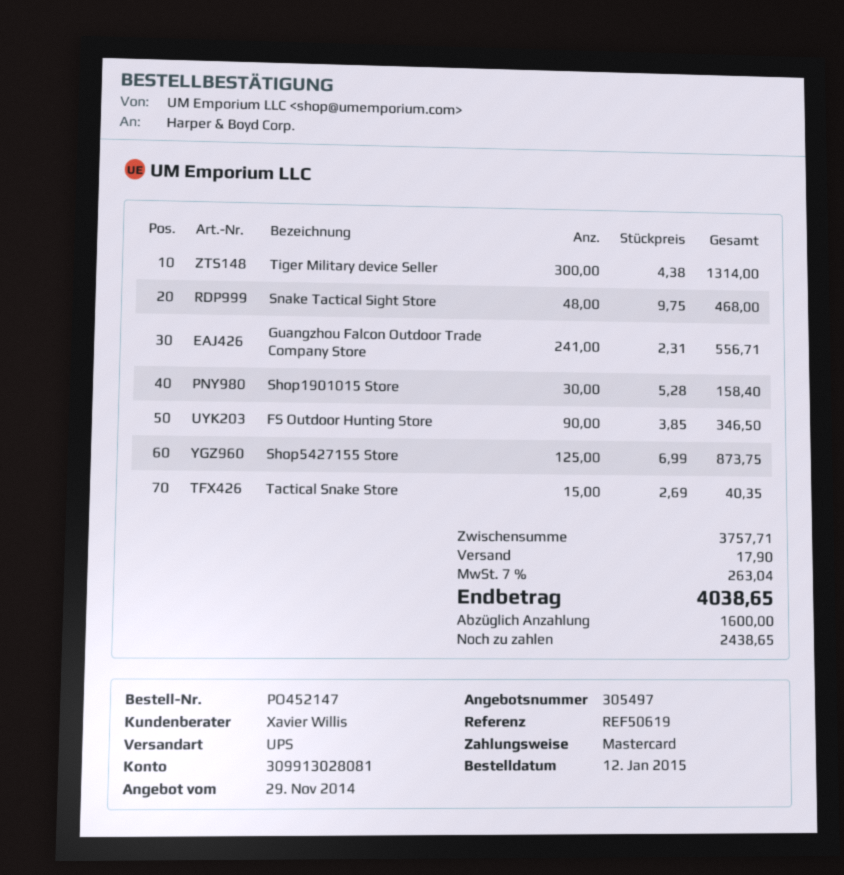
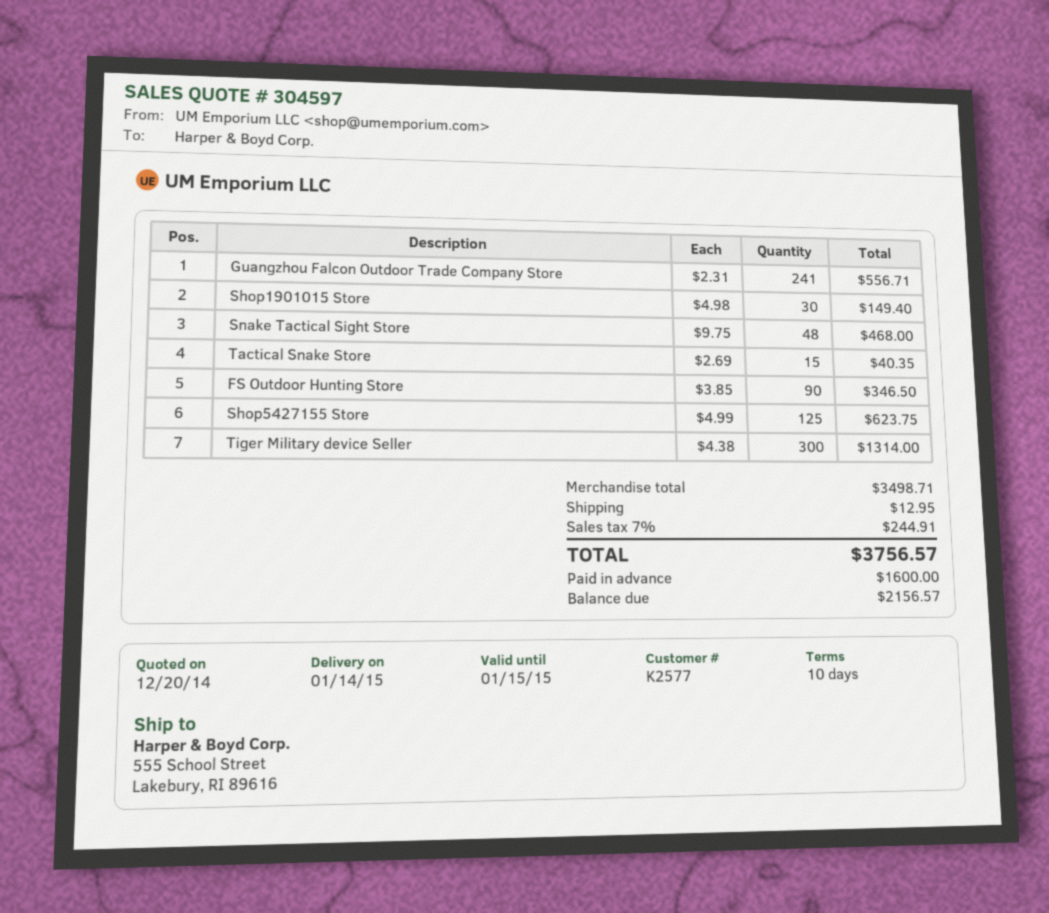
quote number: 305497 -> 304597
quote date: 2014-11-29 -> 2014-12-20
Shop1901015 Store: 30 x 5.28 = 158.40 -> 30 x 4.98 = 149.40
Shop5427155 Store: 125 x 6.99 = 873.75 -> 125 x 4.99 = 623.75
subtotal: 3757.71 -> 3498.71
shipping: 17.90 -> 12.95
tax: 7% = 263.04 -> 7% = 244.91
total: 4038.65 -> 3756.57
balance: 2438.65 -> 2156.57

